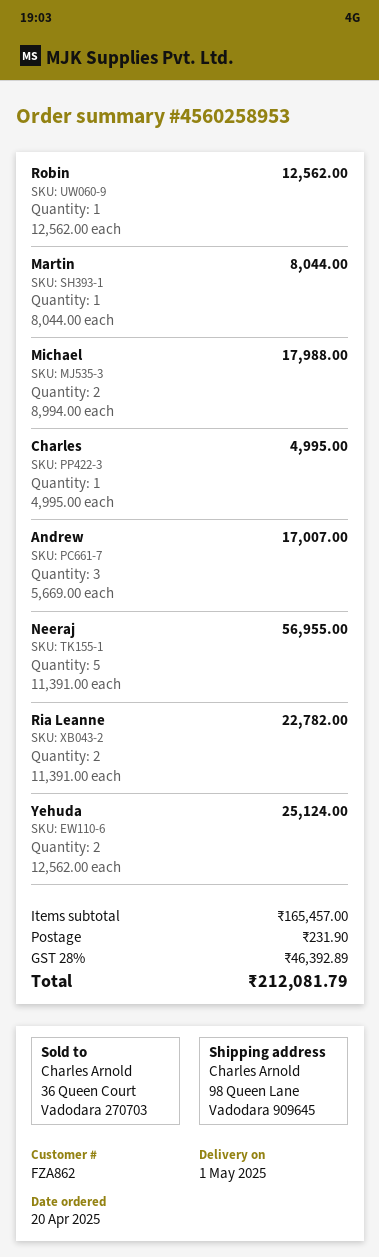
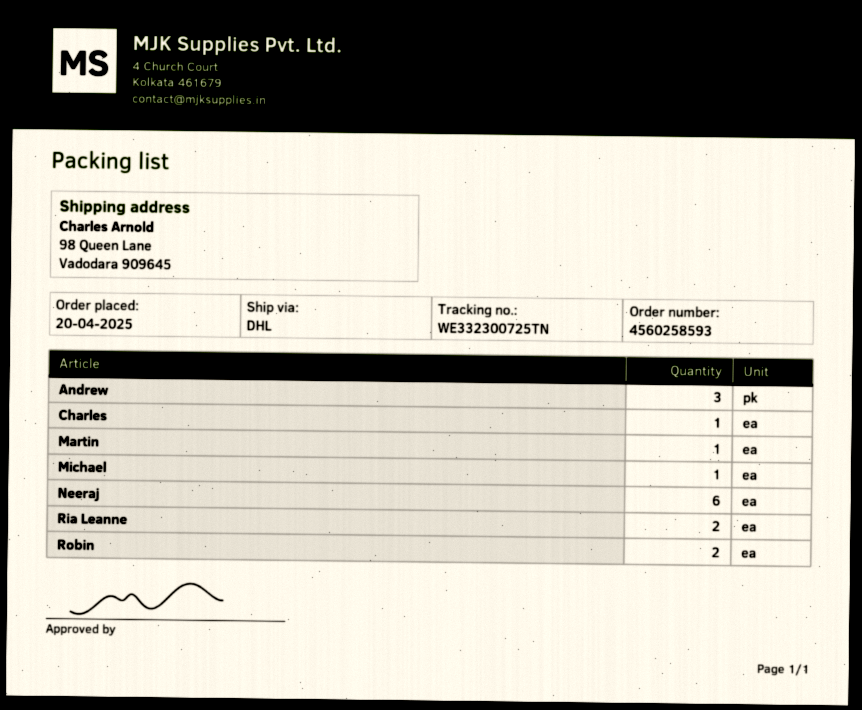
order number: 4560258953 -> 4560258593
Robin: 1 -> 2
Michael: 2 -> 1
Neeraj: 5 -> 6
Yehuda: 2 -> none

